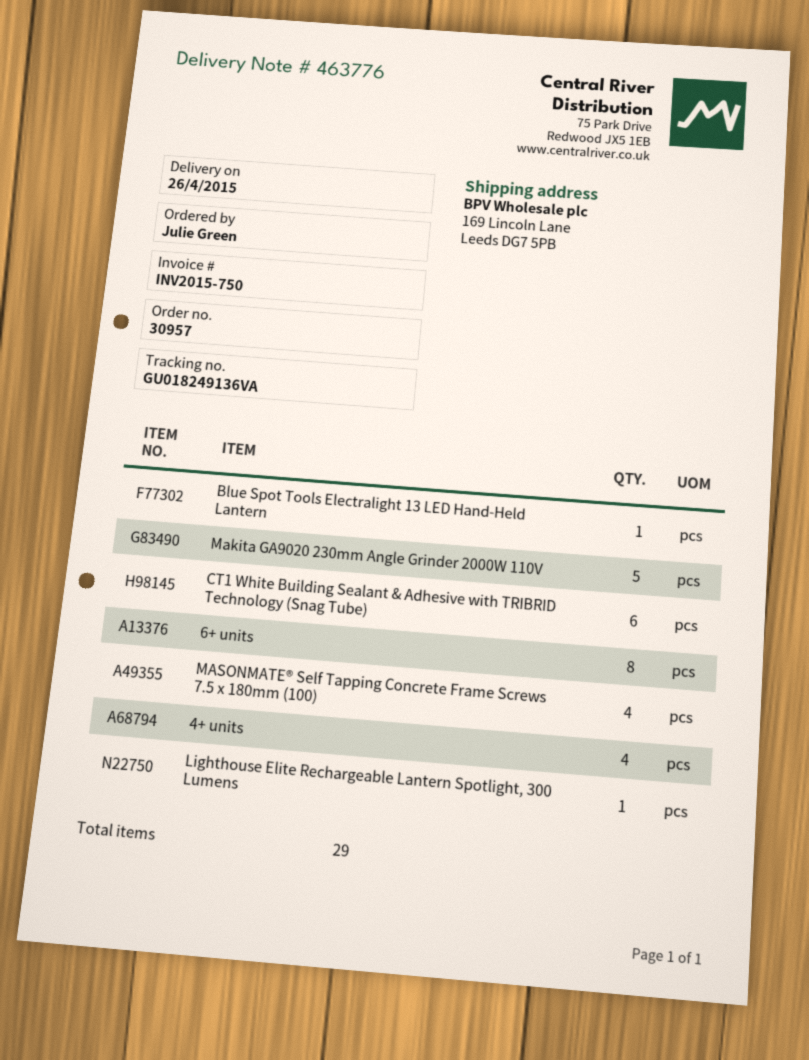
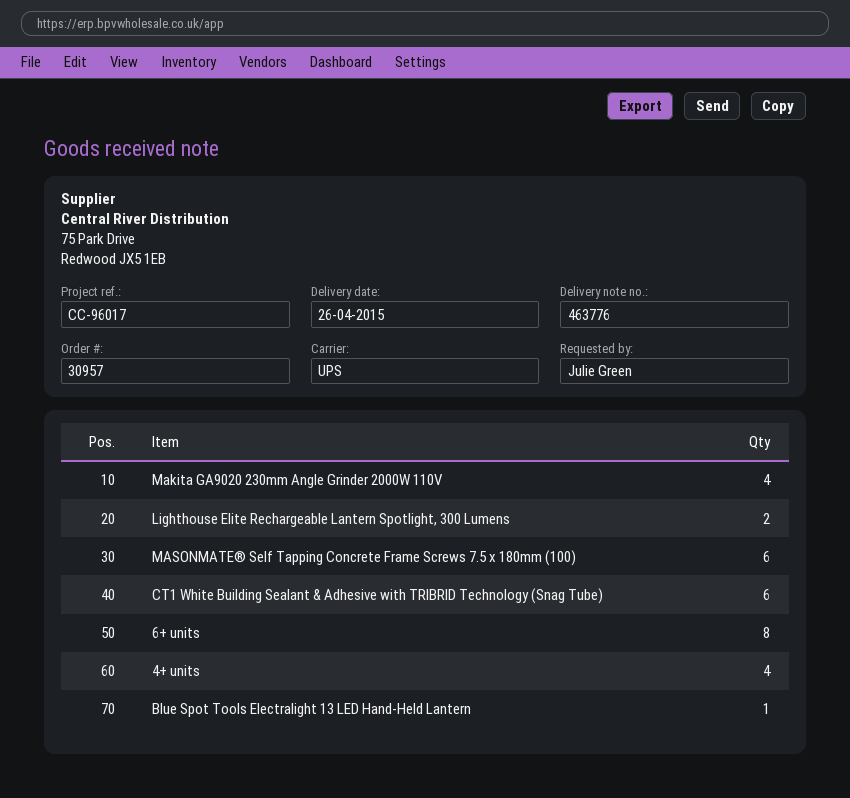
Makita GA9020 230mm Angle Grinder 2000W 110V: 5 -> 4
MASONMATE® Self Tapping Concrete Frame Screws 7.5 x 180mm (100): 4 -> 6
Lighthouse Elite Rechargeable Lantern Spotlight, 300 Lumens: 1 -> 2

